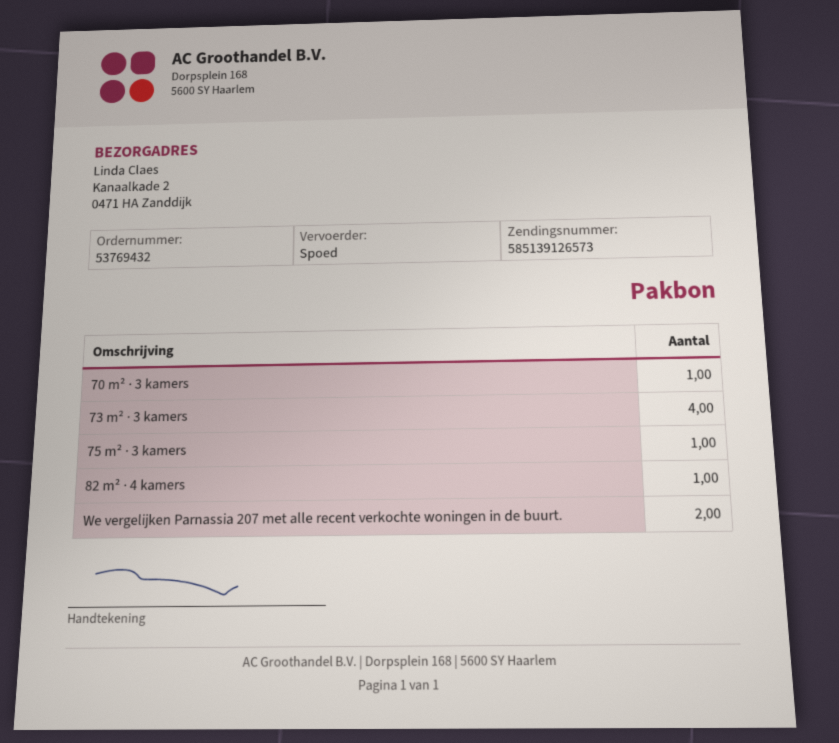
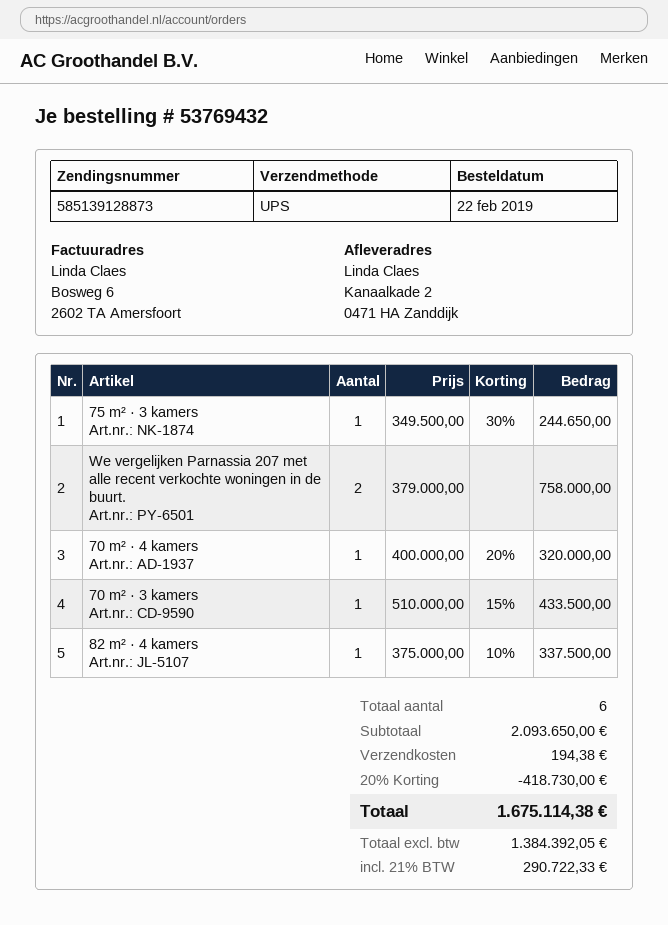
shipping method: express -> UPS
tracking number: 585139126573 -> 585139128873
73 m² · 3 kamers: 4 -> none
70 m² · 4 kamers: none -> 1

